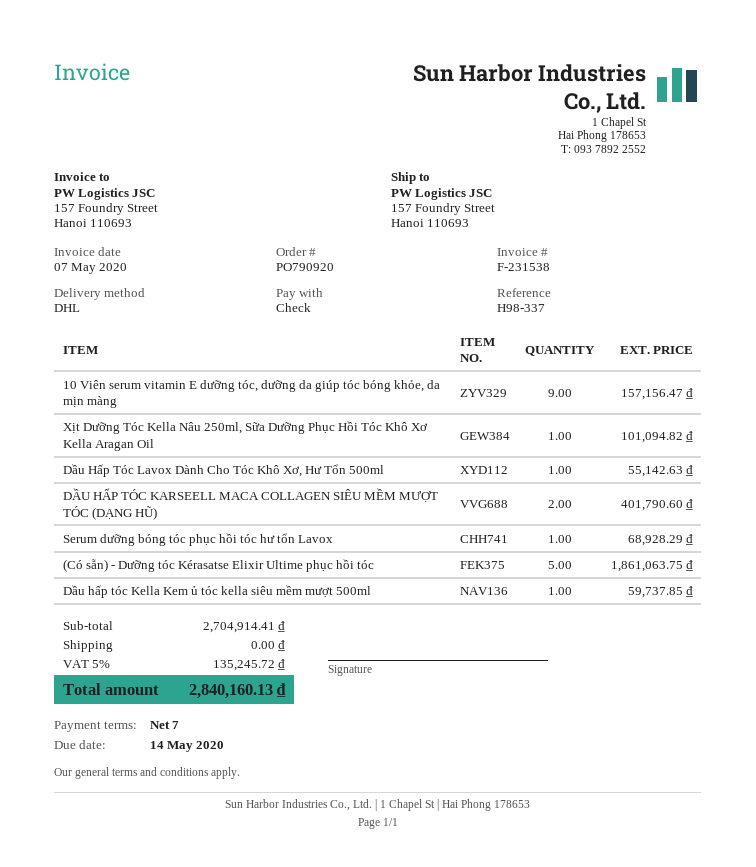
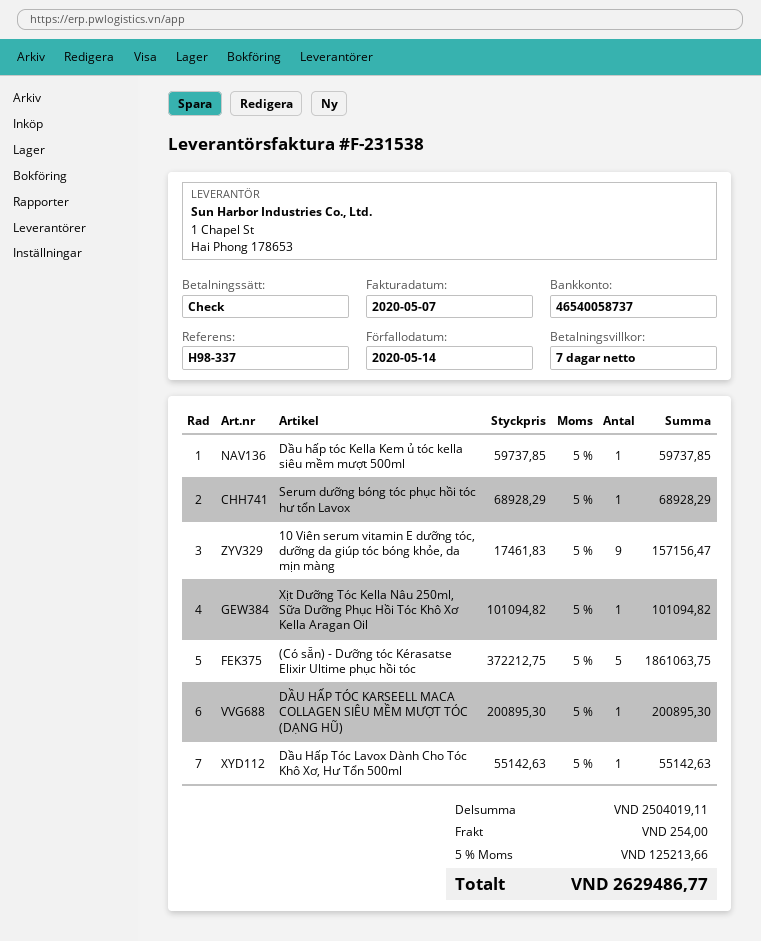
DẦU HẤP TÓC KARSEELL MACA COLLAGEN SIÊU MỀM MƯỢT TÓC (DẠNG HŨ): 2 for 401790.60 -> 1 for 200895.30
subtotal: 2704914.41 -> 2504019.11
shipping: 0.00 -> 254.00
tax: 5% = 135245.72 -> 5% = 125213.66
total: 2840160.13 -> 2629486.77

